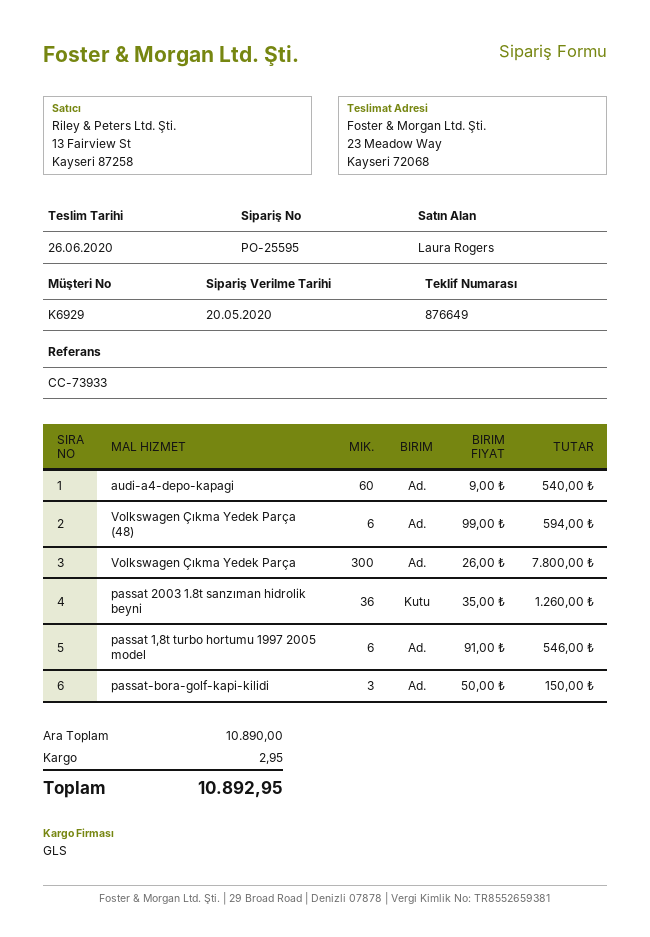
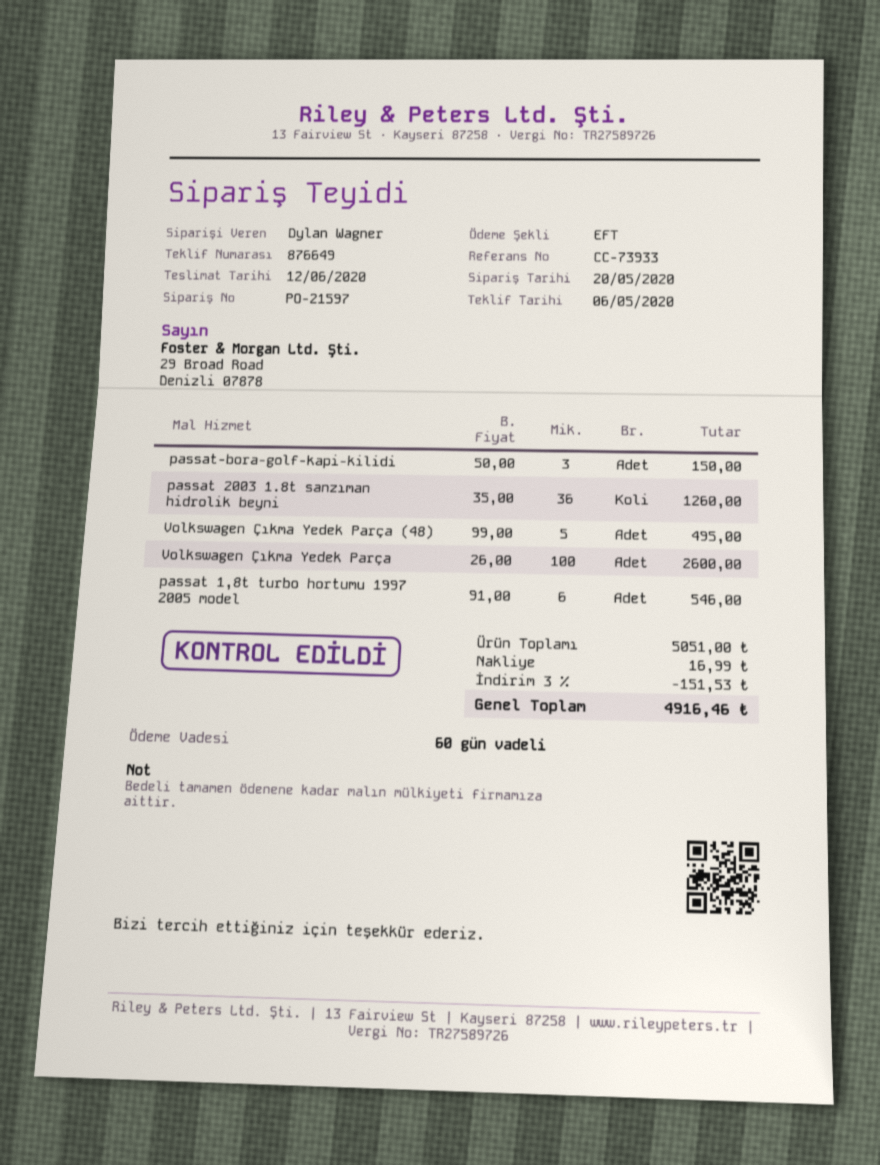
order number: PO-25595 -> PO-21597
delivery date: 2020-06-26 -> 2020-06-12
ordered by: Laura Rogers -> Dylan Wagner
audi-a4-depo-kapagi: 60 x 9.00 = 540.00 -> none
Volkswagen Çıkma Yedek Parça (48): 6 x 99.00 = 594.00 -> 5 x 99.00 = 495.00
Volkswagen Çıkma Yedek Parça: 300 x 26.00 = 7800.00 -> 100 x 26.00 = 2600.00
subtotal: 10890.00 -> 5051.00
discount: none -> 3% = 151.53
shipping: 2.95 -> 16.99
total: 10892.95 -> 4916.46

